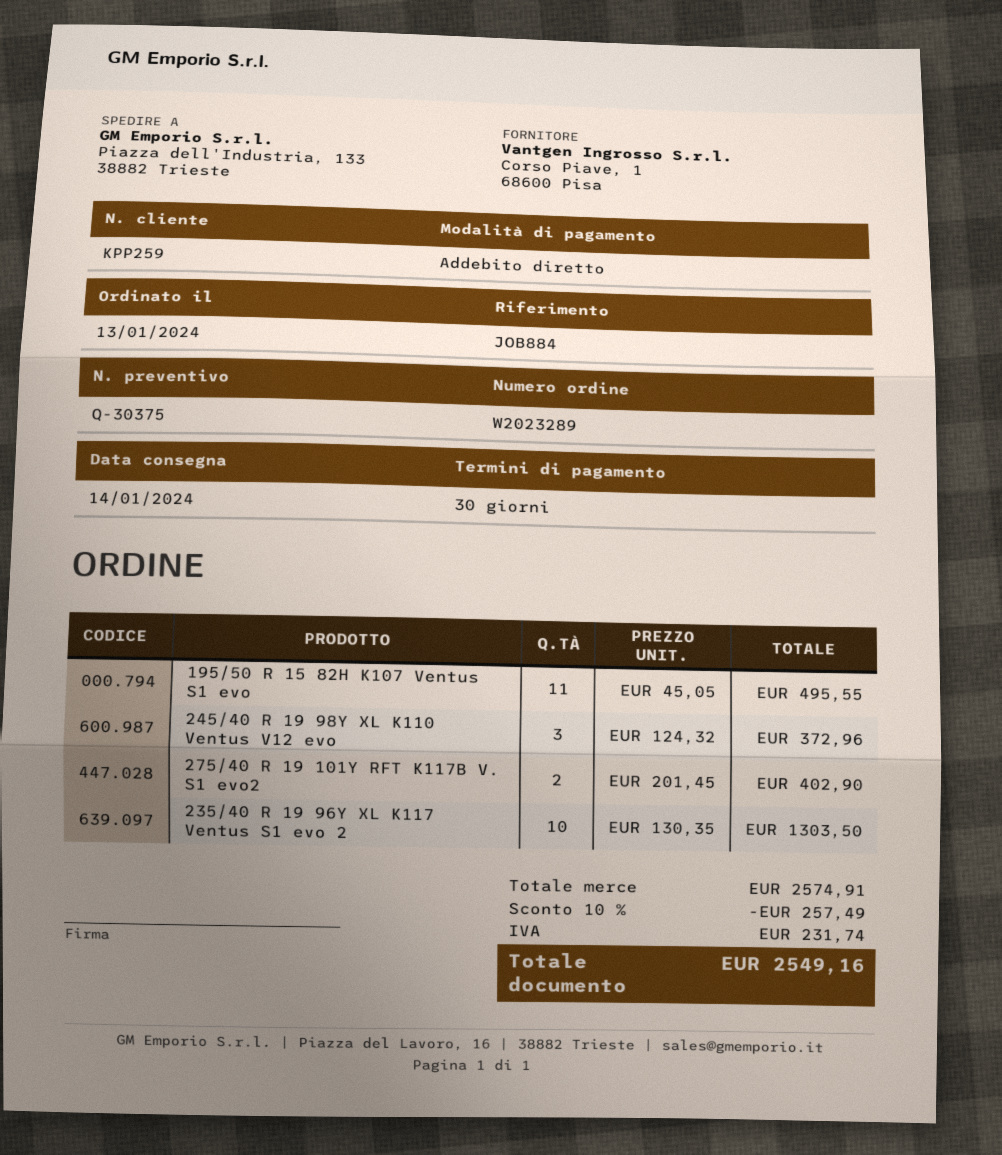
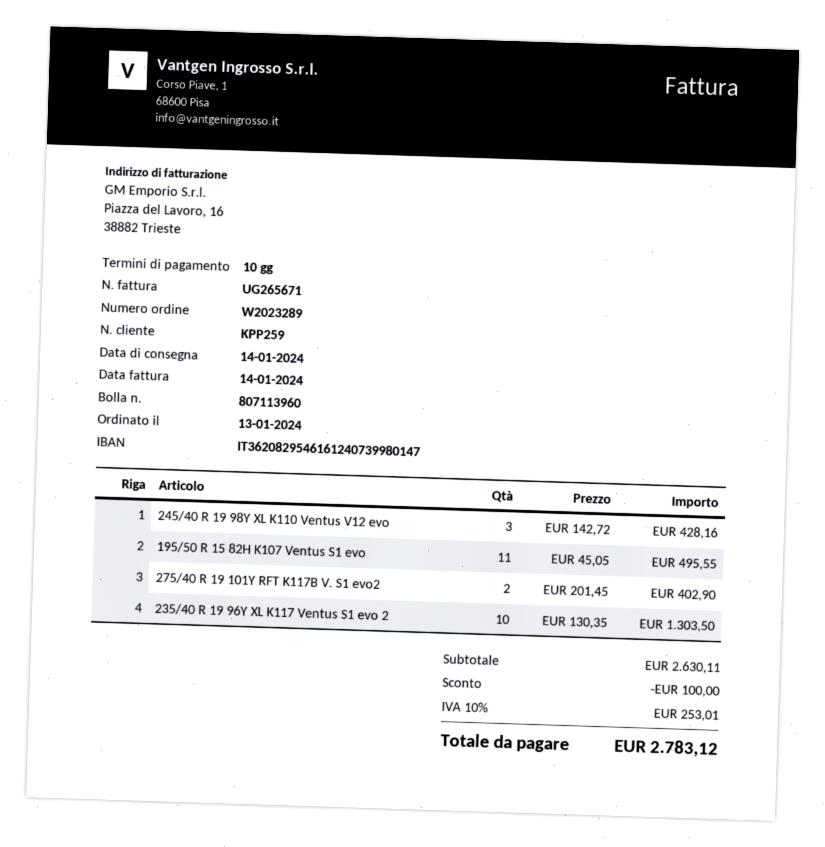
payment terms: 30 days -> 10 days
245/40 R 19 98Y XL K110 Ventus V12 evo: 3 x 124.32 = 372.96 -> 3 x 142.72 = 428.16
subtotal: 2574.91 -> 2630.11
discount: 257.49 -> 100.00
tax: 231.74 -> 253.01
total: 2549.16 -> 2783.12

